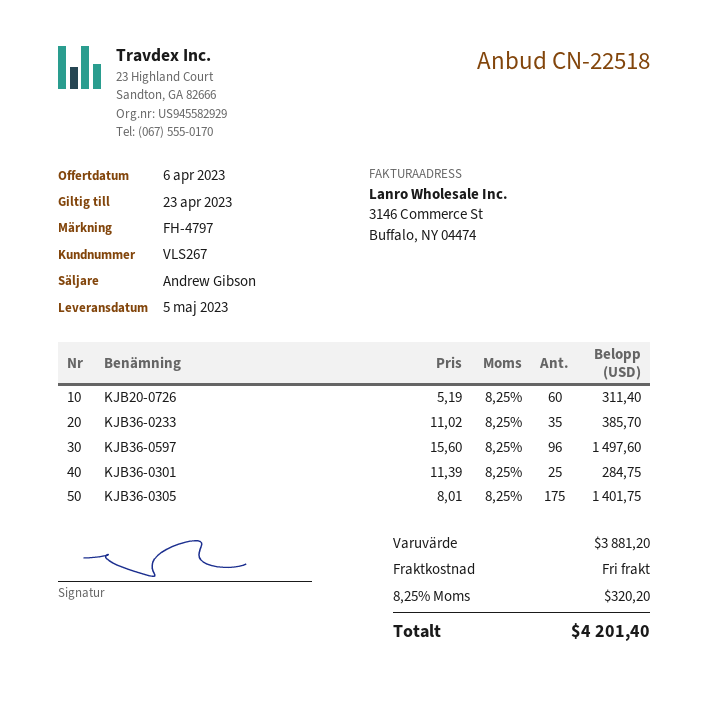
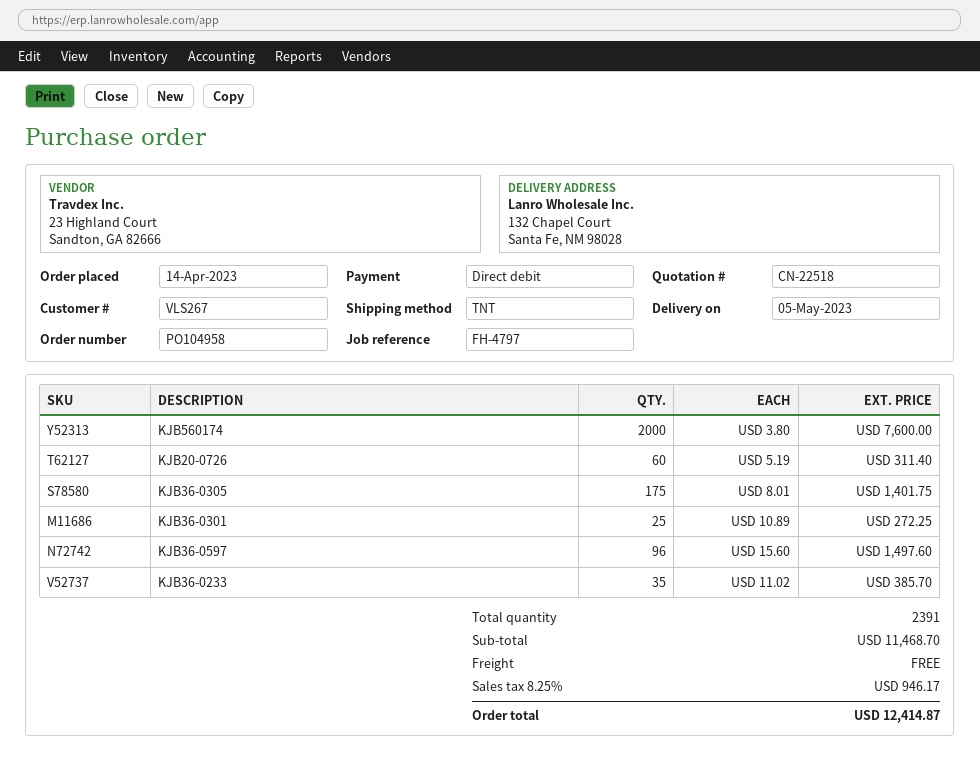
KJB36-0301: 25 x 11.39 = 284.75 -> 25 x 10.89 = 272.25
KJB560174: none -> 2000 x 3.80 = 7600.00
subtotal: 3881.20 -> 11468.70
tax: 8.25% = 320.20 -> 8.25% = 946.17
total: 4201.40 -> 12414.87

